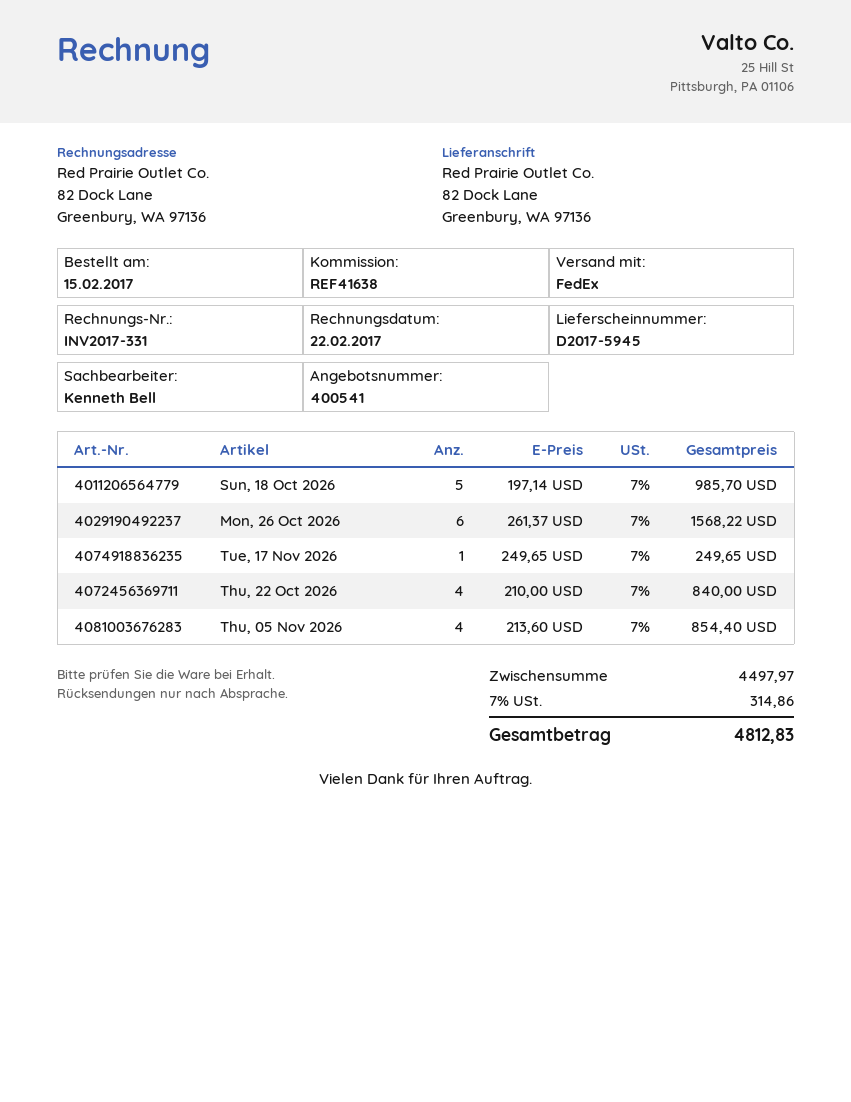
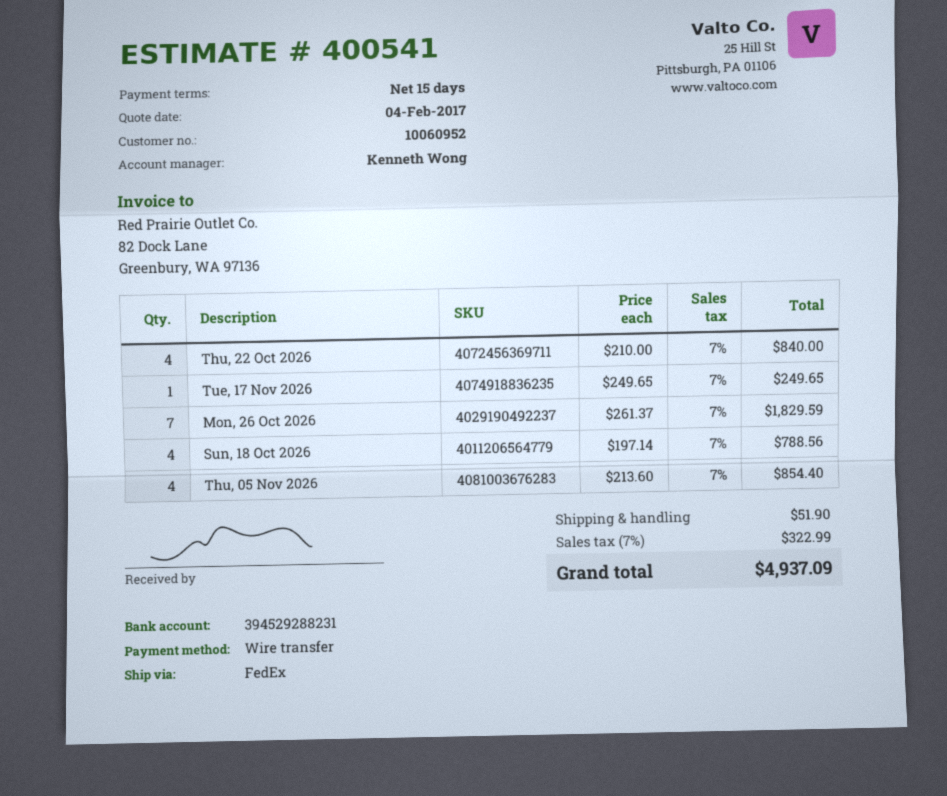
sales rep: Kenneth Bell -> Kenneth Wong
Sun, 18 Oct 2026: 5 x 197.14 = 985.70 -> 4 x 197.14 = 788.56
Mon, 26 Oct 2026: 6 x 261.37 = 1568.22 -> 7 x 261.37 = 1829.59
shipping: none -> 51.90
tax: 7% = 314.86 -> 7% = 322.99
total: 4812.83 -> 4937.09

